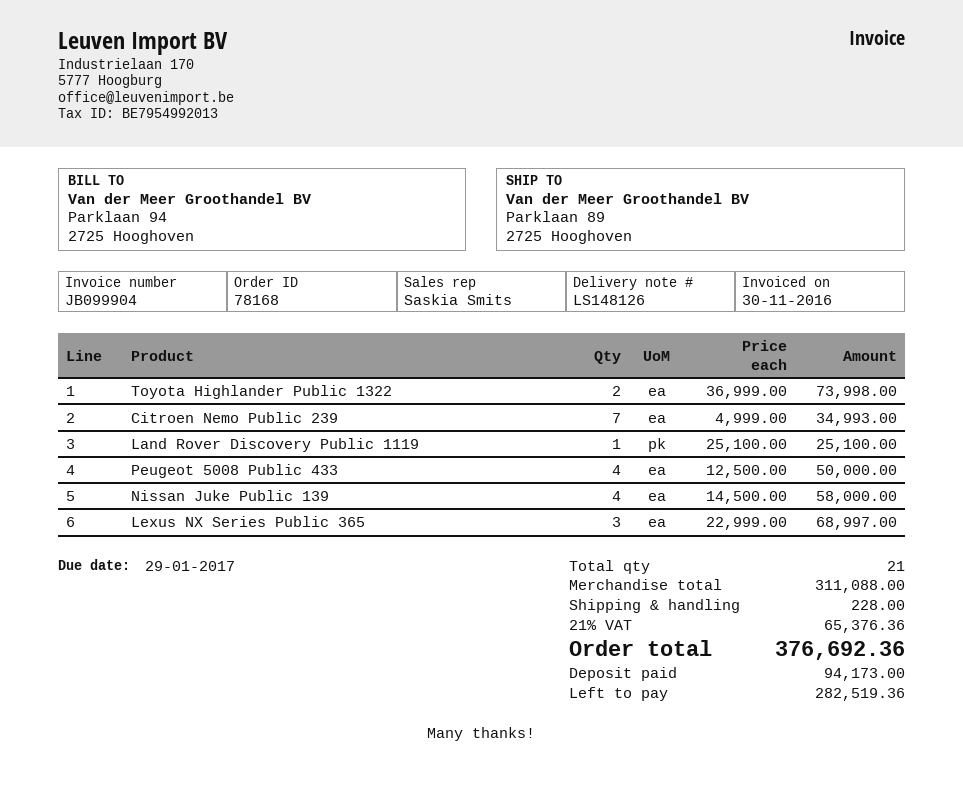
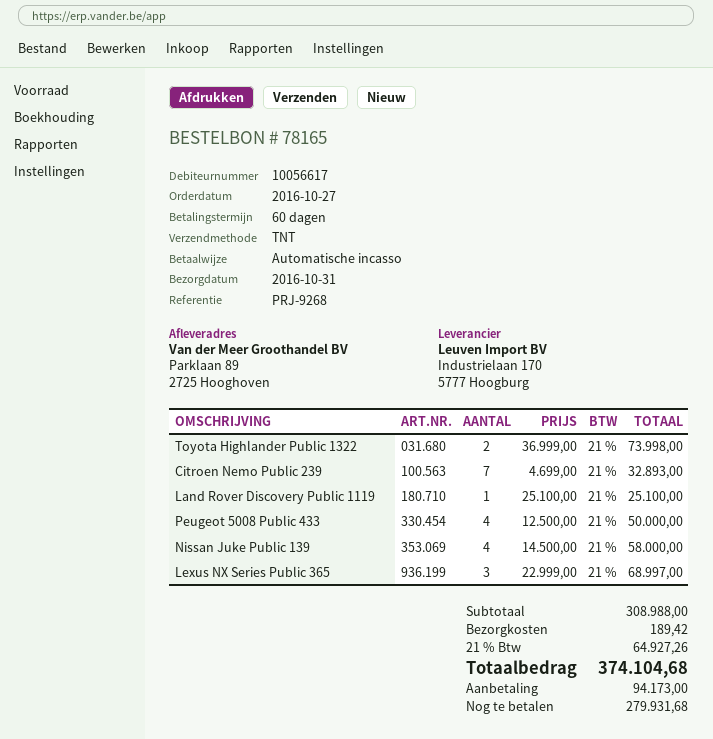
order number: 78168 -> 78165
Citroen Nemo Public 239: 7 x 4999.00 = 34993.00 -> 7 x 4699.00 = 32893.00
subtotal: 311088.00 -> 308988.00
shipping: 228.00 -> 189.42
tax: 21% = 65376.36 -> 21% = 64927.26
total: 376692.36 -> 374104.68
balance: 282519.36 -> 279931.68

